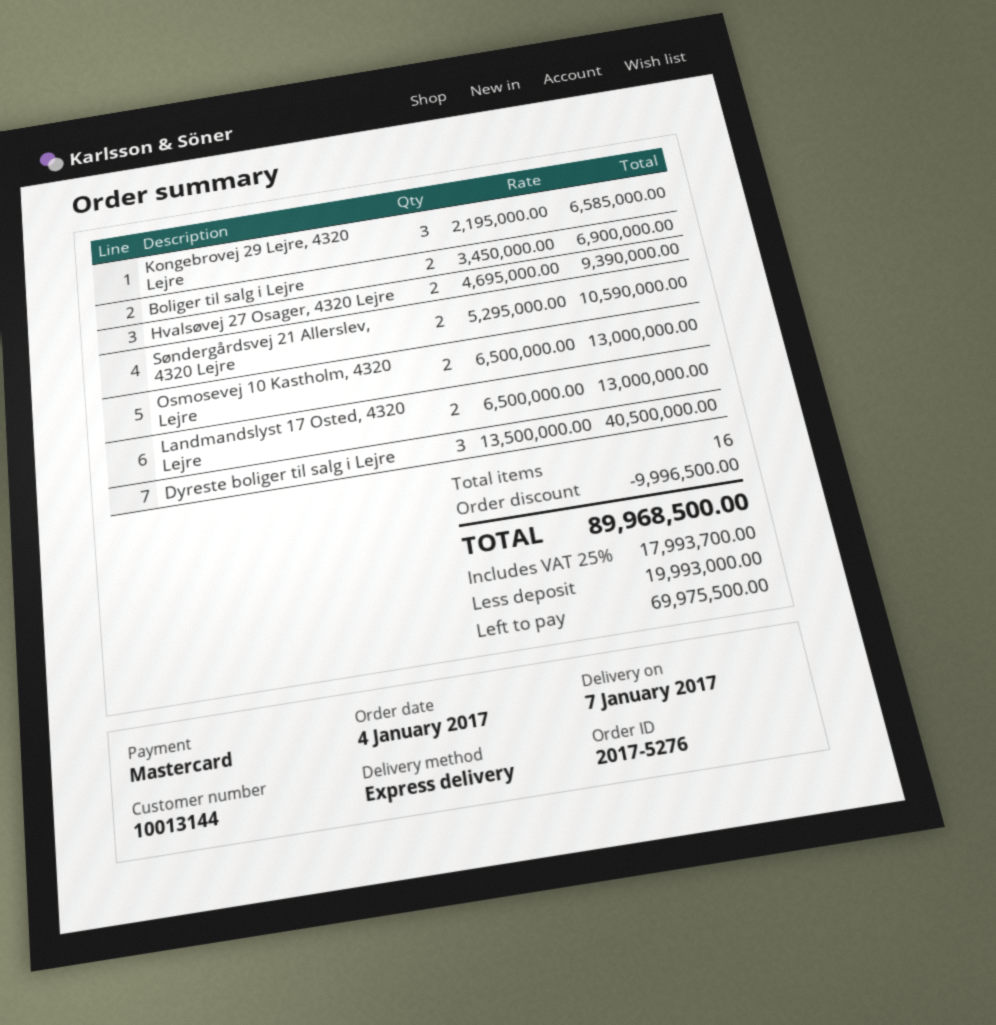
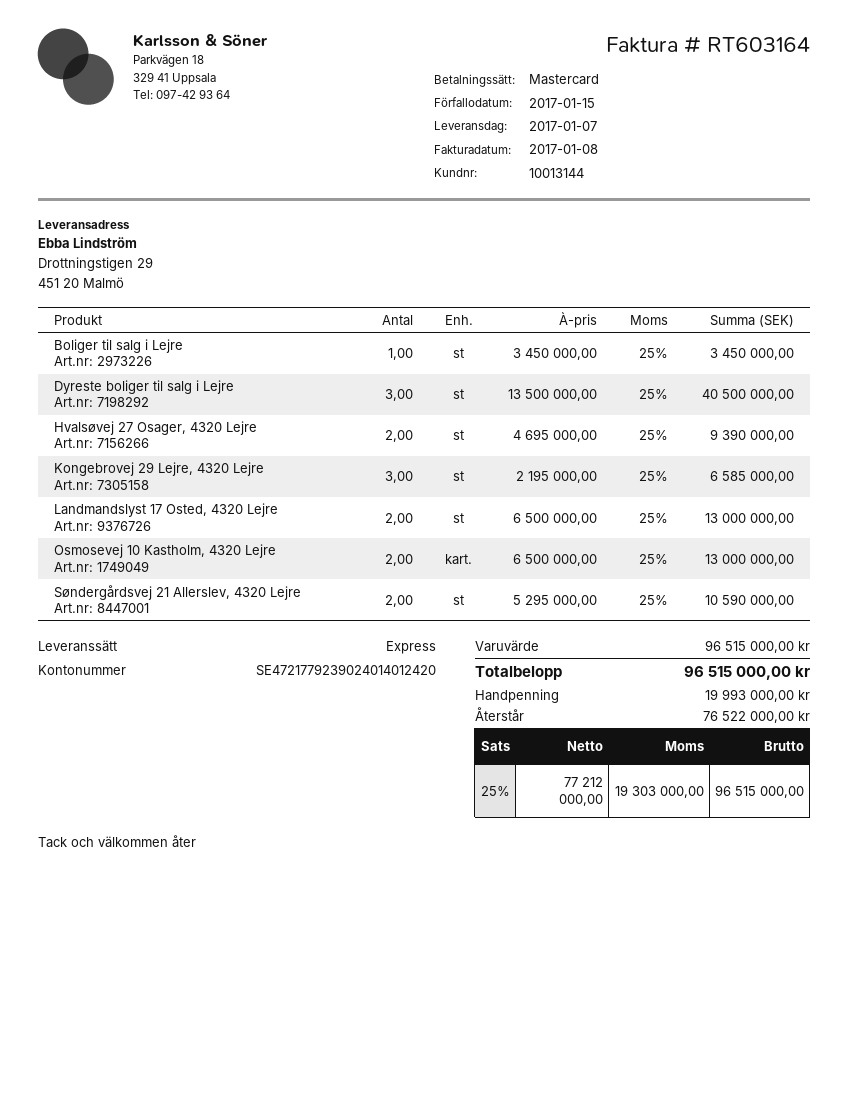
Boliger til salg i Lejre: 2 x 3450000.00 = 6900000.00 -> 1 x 3450000.00 = 3450000.00
discount: 9996500.00 -> none
tax: 25% = 17993700.00 -> 25% = 19303000.00
total: 89968500.00 -> 96515000.00
balance: 69975500.00 -> 76522000.00

